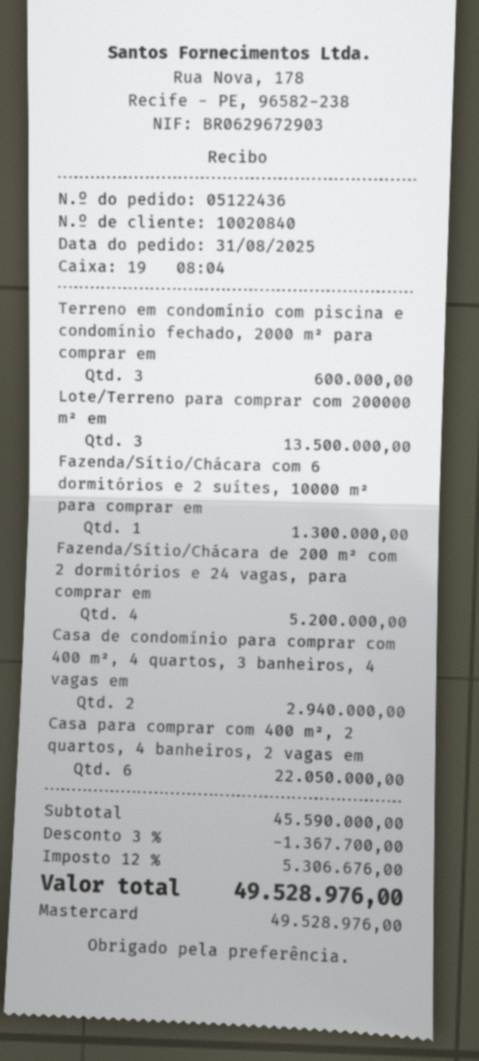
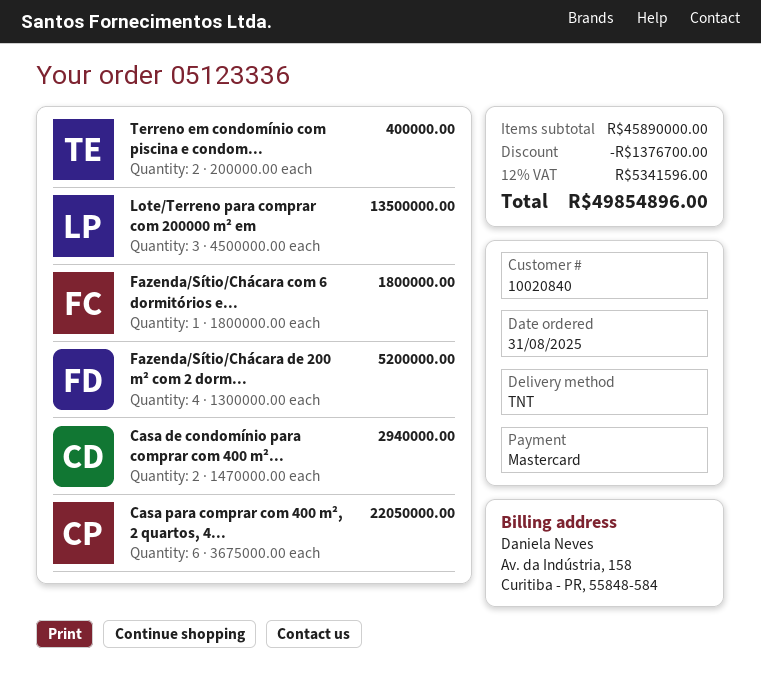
order number: 05122436 -> 05123336
Terreno em condomínio com piscina e condomínio fechado, 2000 m² para comprar em: 3 for 600000.00 -> 2 for 400000.00
Fazenda/Sítio/Chácara com 6 dormitórios e 2 suítes, 10000 m² para comprar em: 1 for 1300000.00 -> 1 for 1800000.00
subtotal: 45590000.00 -> 45890000.00
discount: 1367700.00 -> 1376700.00
tax: 12% = 5306676.00 -> 12% = 5341596.00
total: 49528976.00 -> 49854896.00

